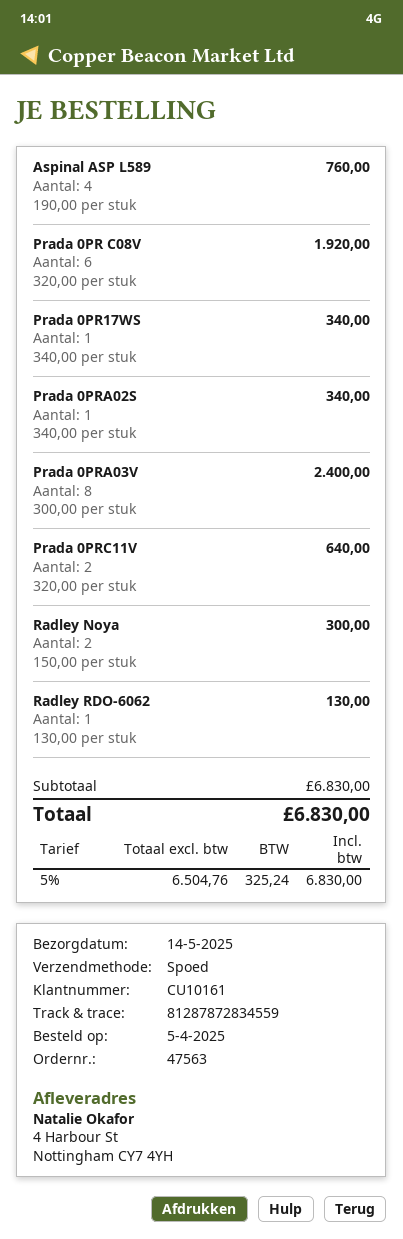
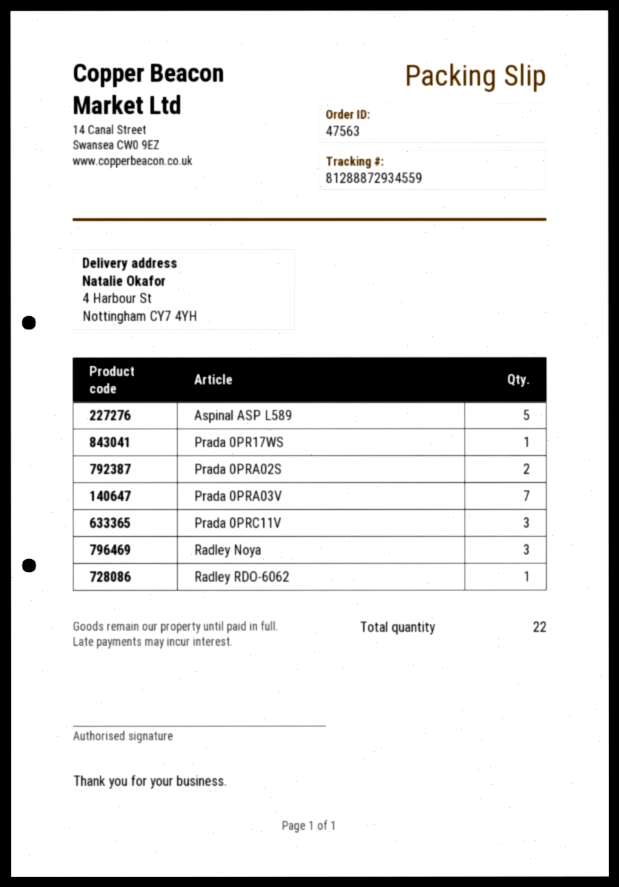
tracking number: 81287872834559 -> 81288872934559
Aspinal ASP L589: 4 -> 5
Prada 0PR C08V: 6 -> none
Prada 0PRA02S: 1 -> 2
Prada 0PRA03V: 8 -> 7
Prada 0PRC11V: 2 -> 3
Radley Noya: 2 -> 3

